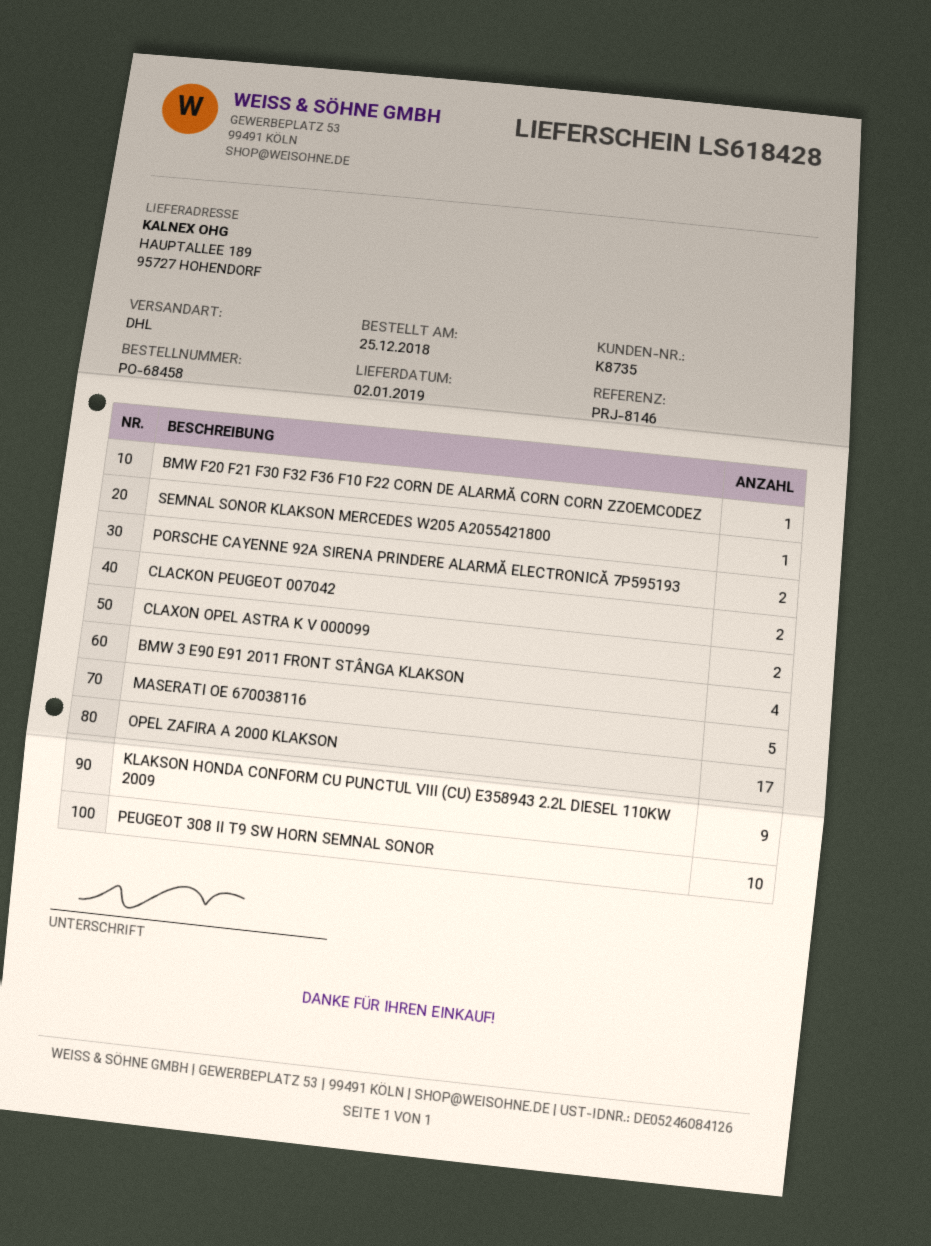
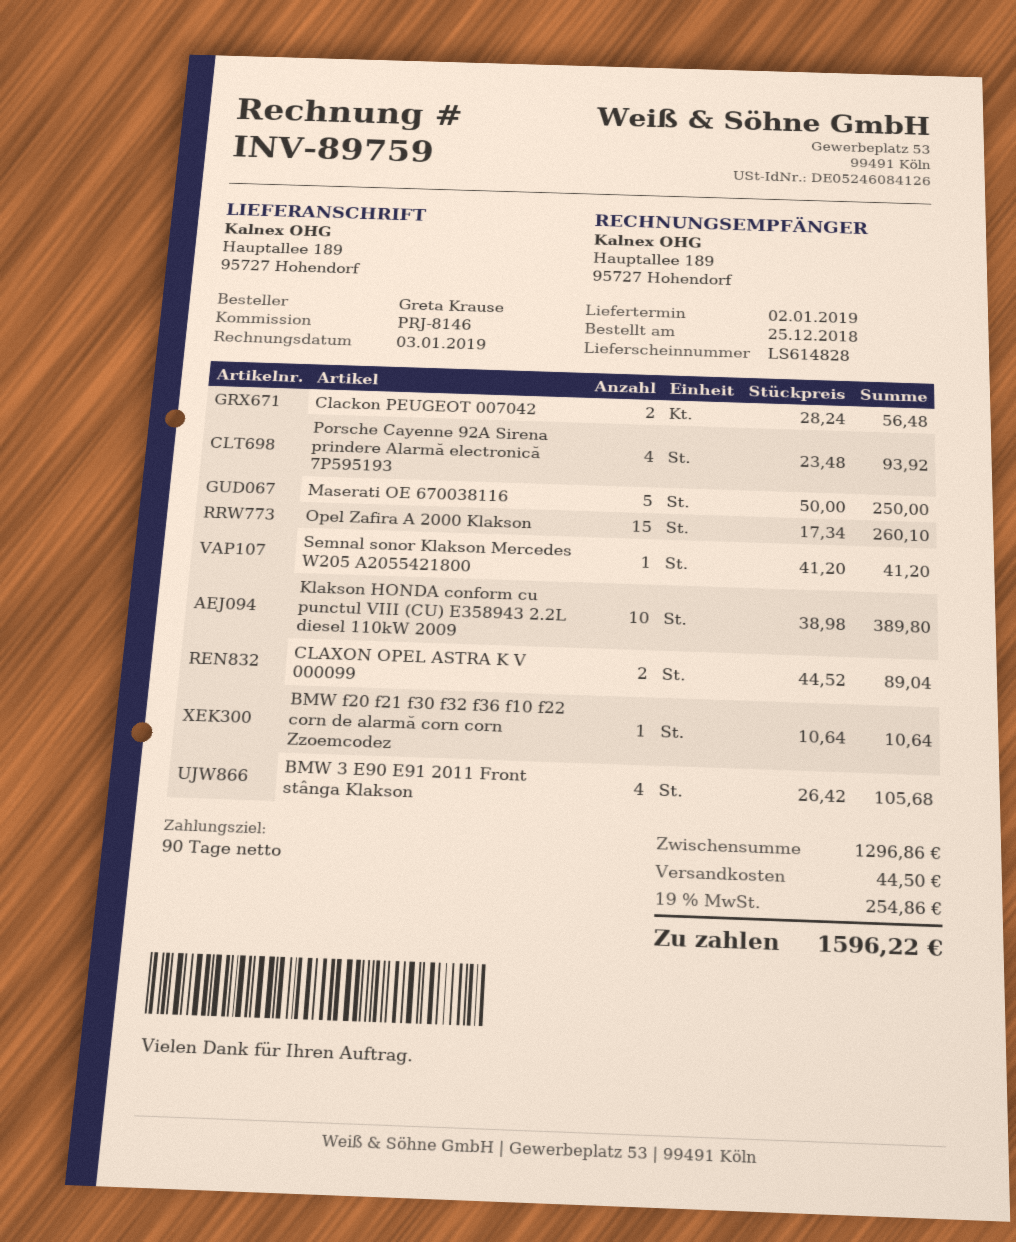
delivery note number: LS618428 -> LS614828
PORSCHE CAYENNE 92A SIRENA PRINDERE ALARMĂ ELECTRONICĂ 7P595193: 2 -> 4
OPEL ZAFIRA A 2000 KLAKSON: 17 -> 15
KLAKSON HONDA CONFORM CU PUNCTUL VIII (CU) E358943 2.2L DIESEL 110KW 2009: 9 -> 10
PEUGEOT 308 II T9 SW HORN SEMNAL SONOR: 10 -> none

